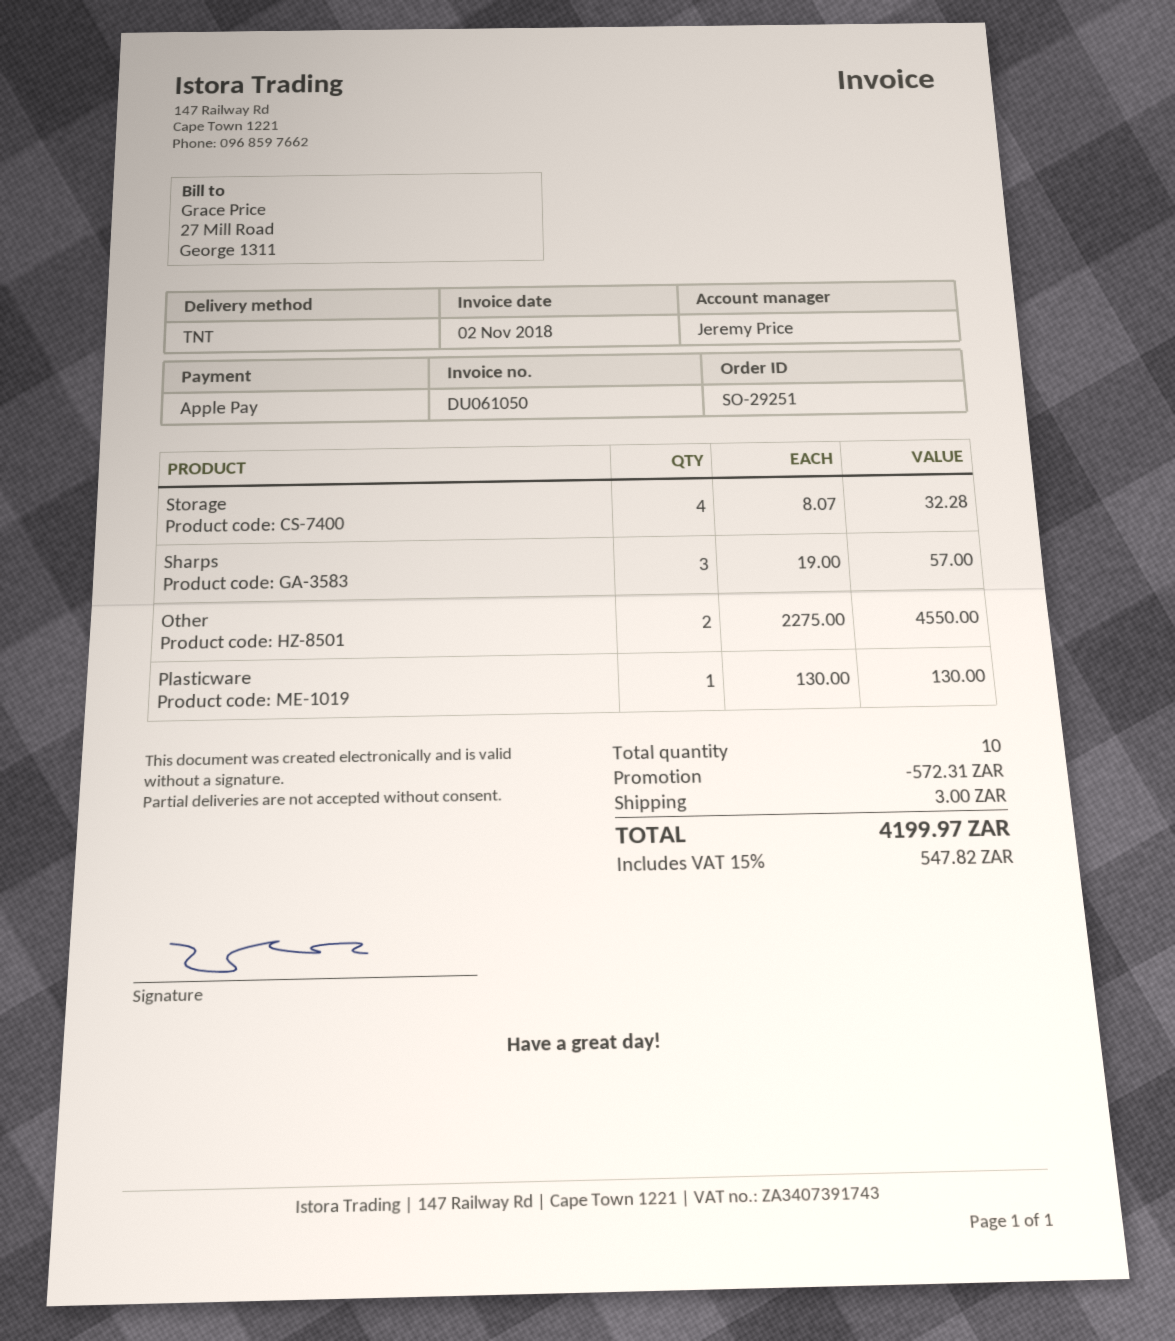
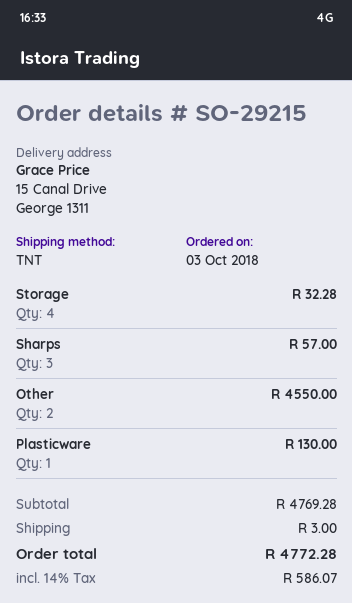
order number: SO-29251 -> SO-29215
discount: 572.31 -> none
tax: 15% = 547.82 -> 14% = 586.07
total: 4199.97 -> 4772.28

